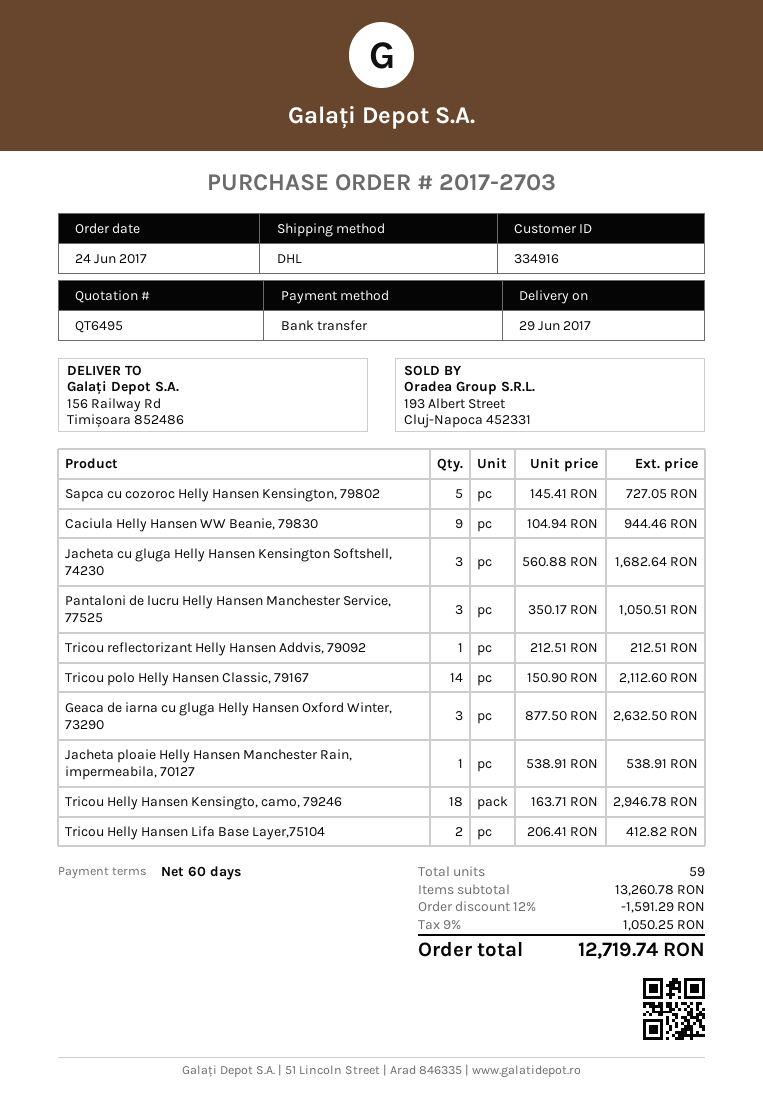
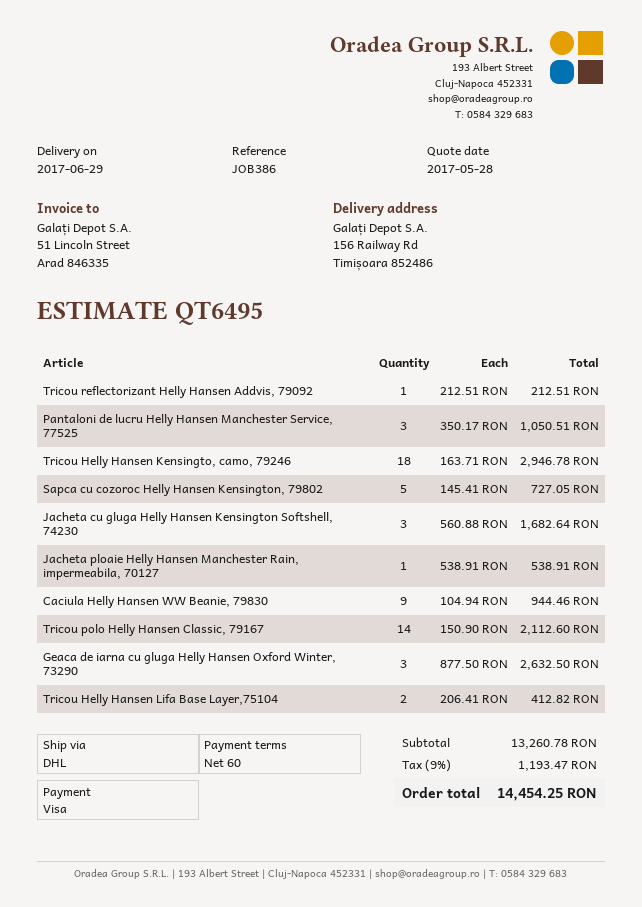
payment method: bank transfer -> Visa
discount: 12% = 1591.29 -> none
tax: 9% = 1050.25 -> 9% = 1193.47
total: 12719.74 -> 14454.25

